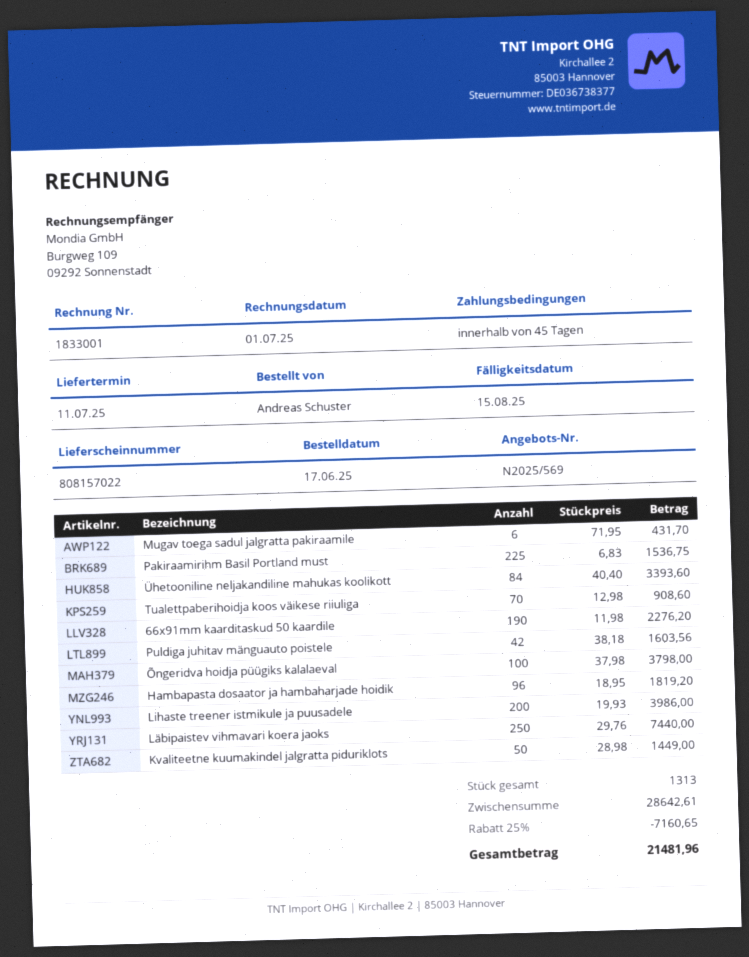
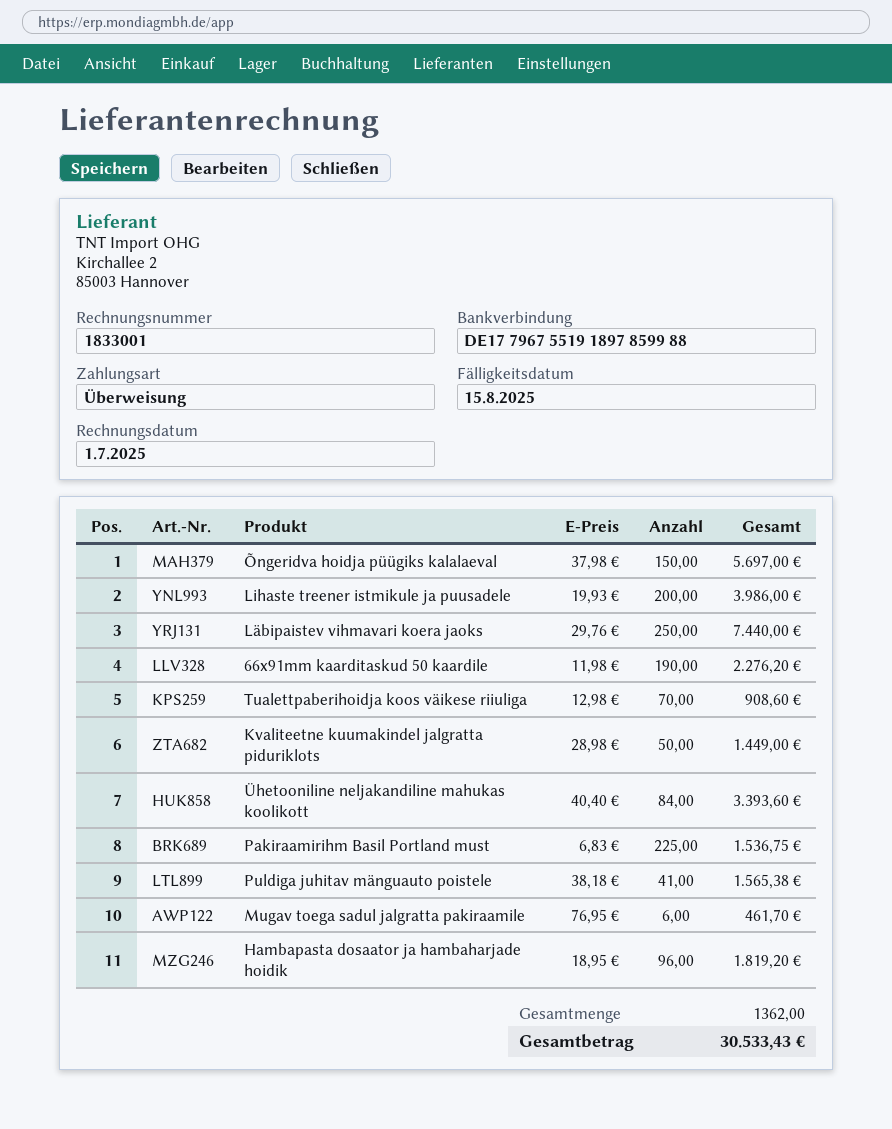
Mugav toega sadul jalgratta pakiraamile: 6 x 71.95 = 431.70 -> 6 x 76.95 = 461.70
Puldiga juhitav mänguauto poistele: 42 x 38.18 = 1603.56 -> 41 x 38.18 = 1565.38
Õngeridva hoidja püügiks kalalaeval: 100 x 37.98 = 3798.00 -> 150 x 37.98 = 5697.00
total quantity: 1313 -> 1362
discount: 25% = 7160.65 -> none
total: 21481.96 -> 30533.43

